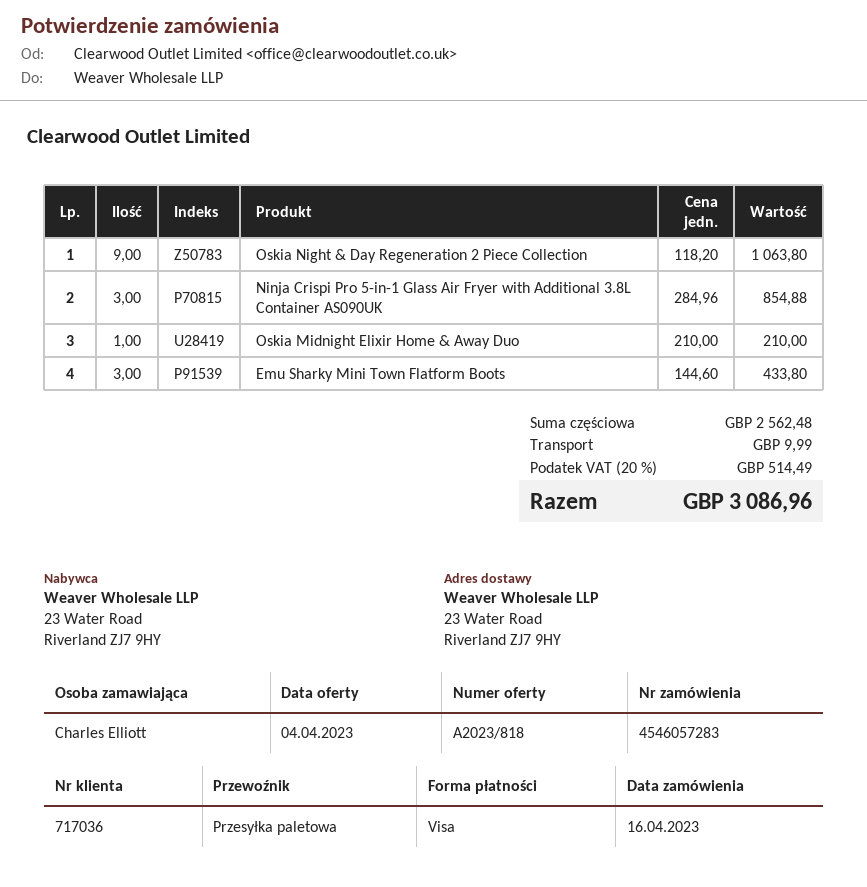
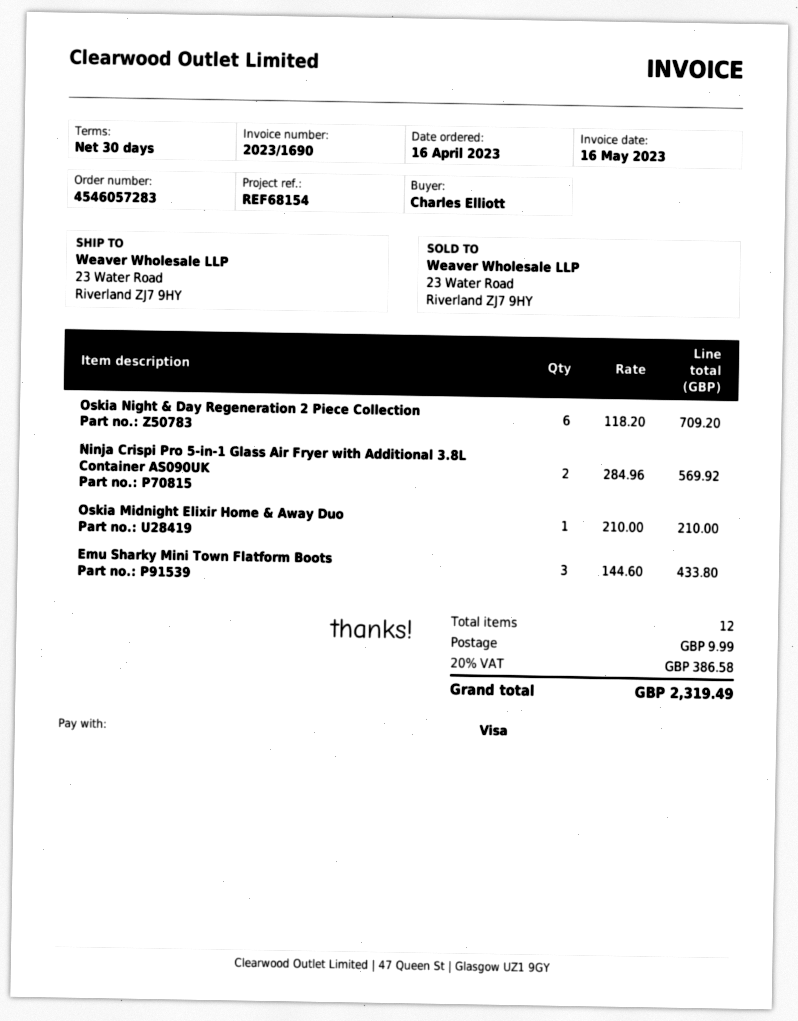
Oskia Night & Day Regeneration 2 Piece Collection: 9 x 118.20 = 1063.80 -> 6 x 118.20 = 709.20
Ninja Crispi Pro 5-in-1 Glass Air Fryer with Additional 3.8L Container AS090UK: 3 x 284.96 = 854.88 -> 2 x 284.96 = 569.92
tax: 20% = 514.49 -> 20% = 386.58
total: 3086.96 -> 2319.49

